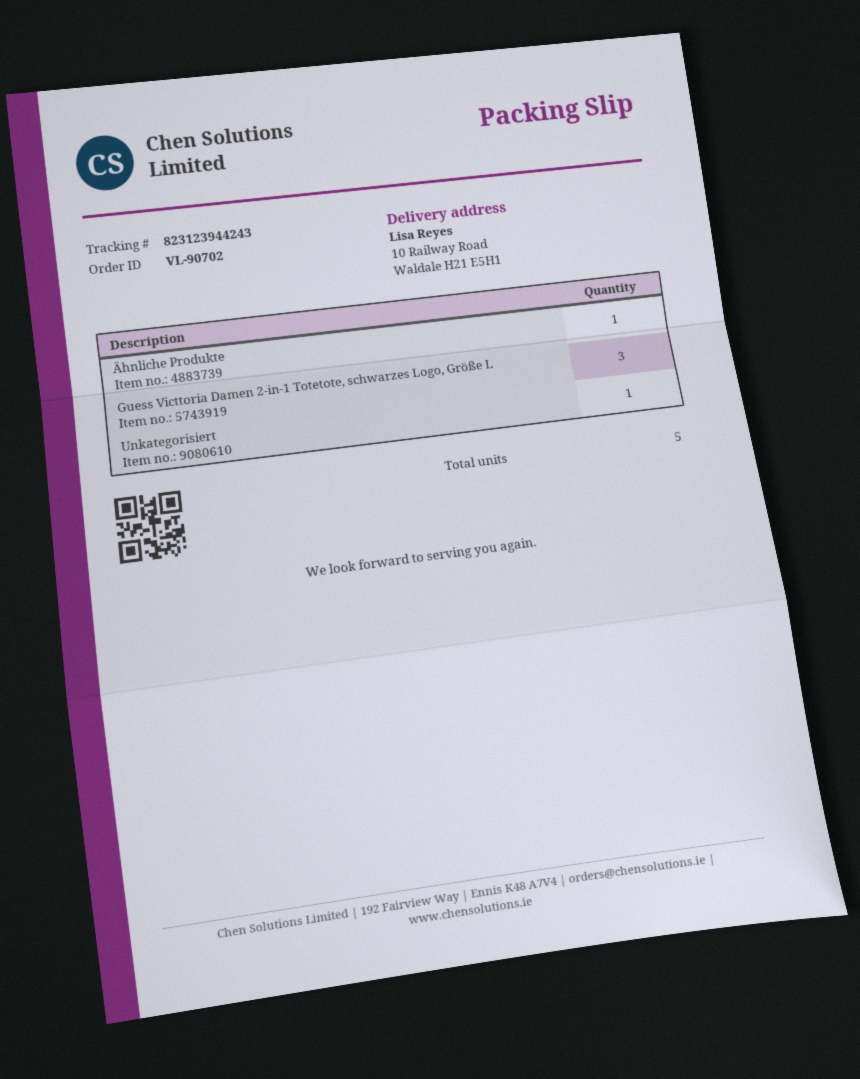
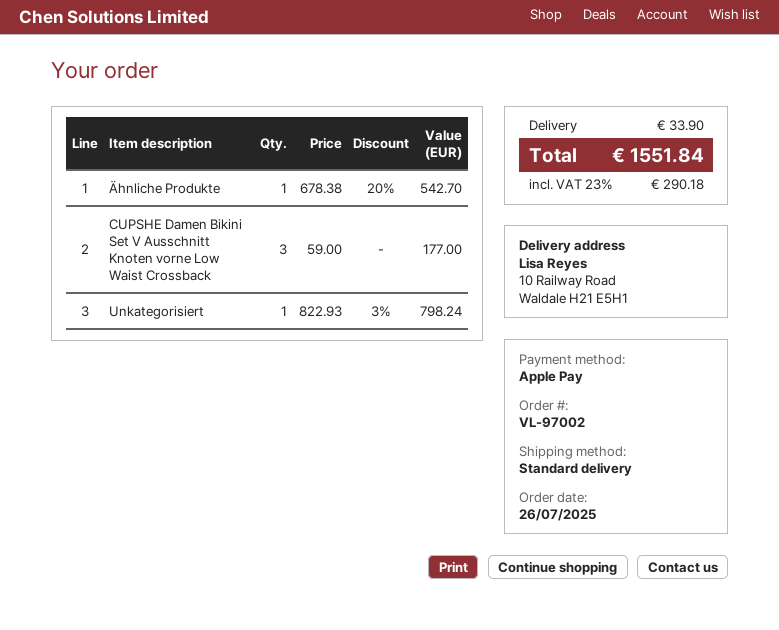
order number: VL-90702 -> VL-97002
Guess Victtoria Damen 2-in-1 Totetote, schwarzes Logo, Größe L: 3 -> none
CUPSHE Damen Bikini Set V Ausschnitt Knoten vorne Low Waist Crossback: none -> 3

